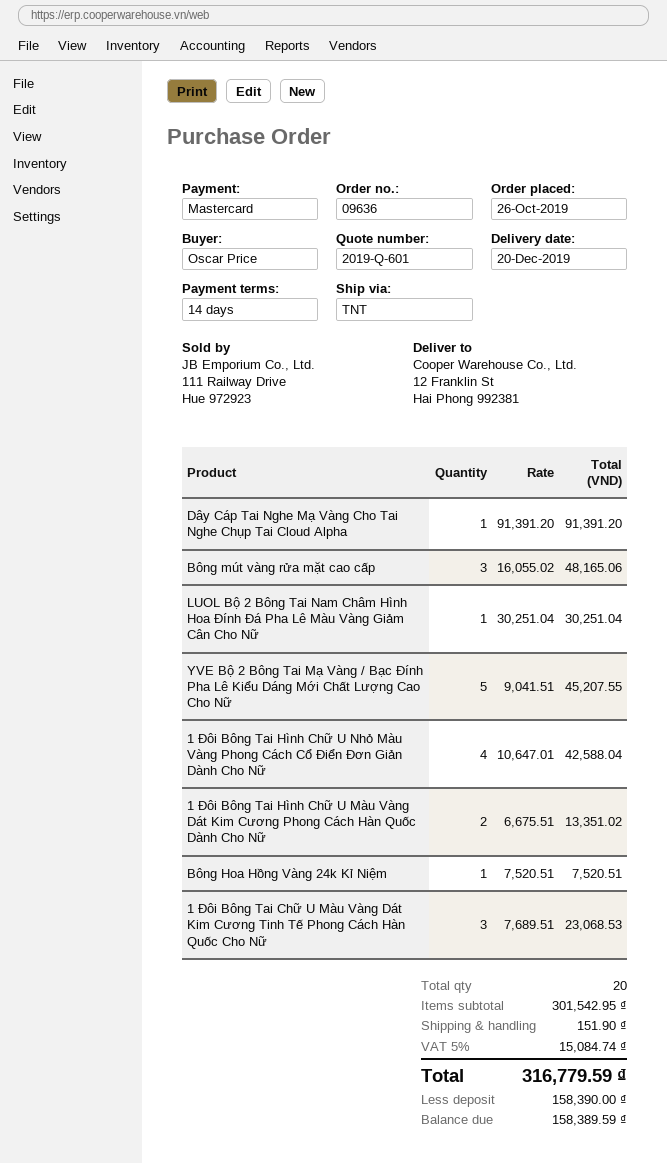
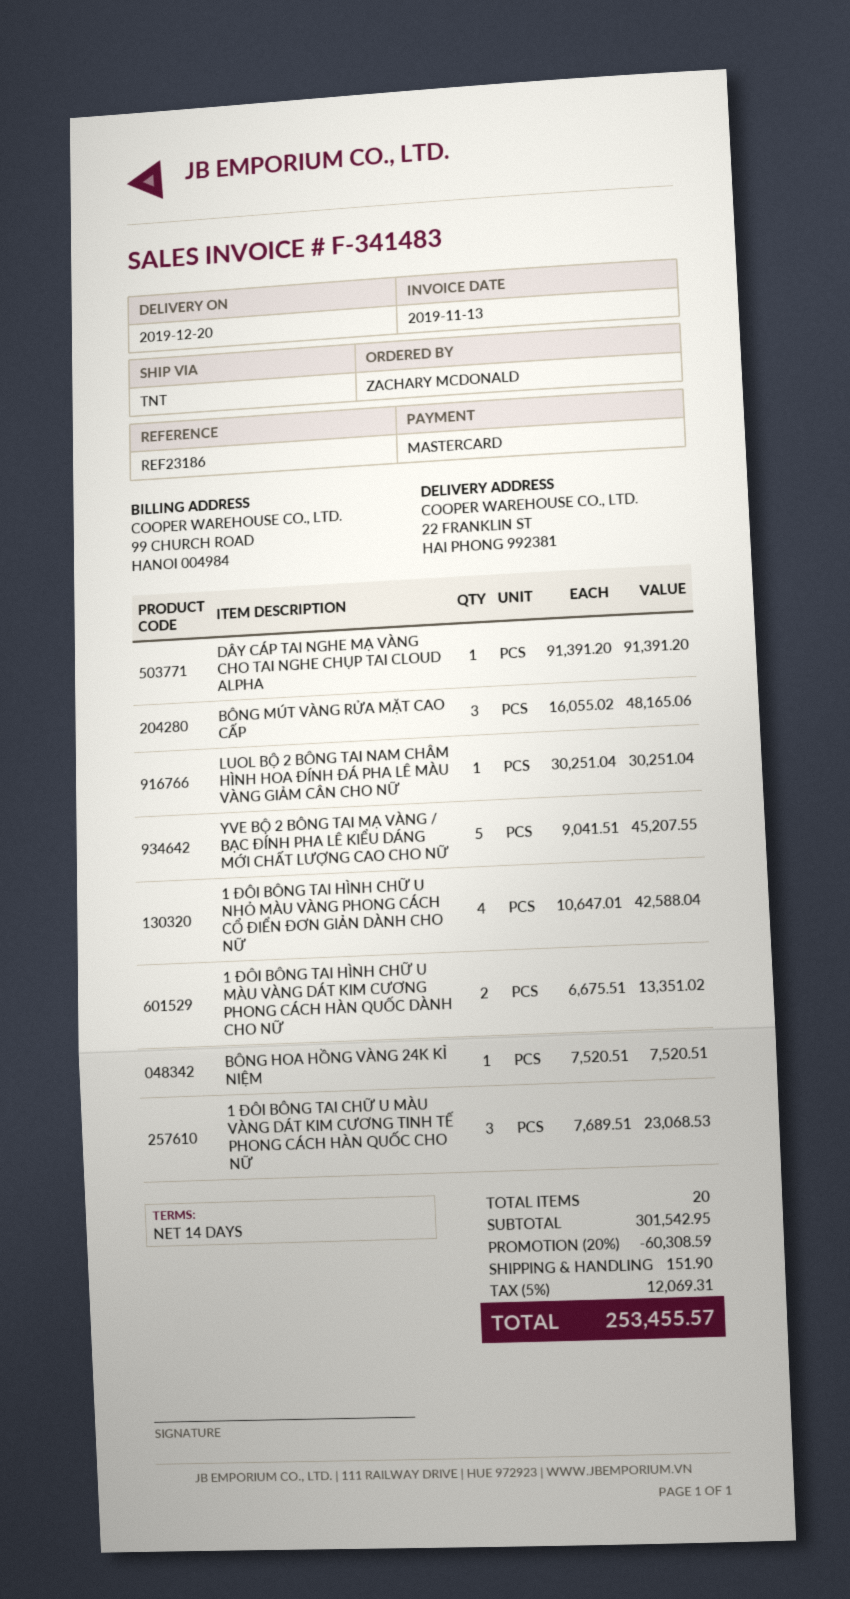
ordered by: Oscar Price -> ZACHARY MCDONALD
ship to: 12 Franklin St, Hai Phong 992381 -> 22 FRANKLIN ST, HAI PHONG 992381
discount: none -> 20% = 60308.59
tax: 5% = 15084.74 -> 5% = 12069.31
total: 316779.59 -> 253455.57

